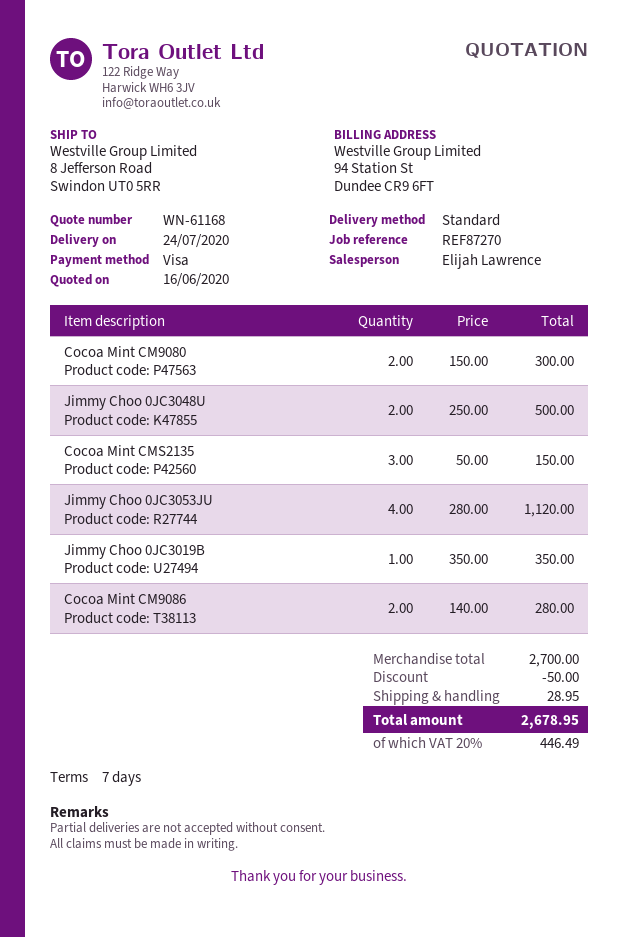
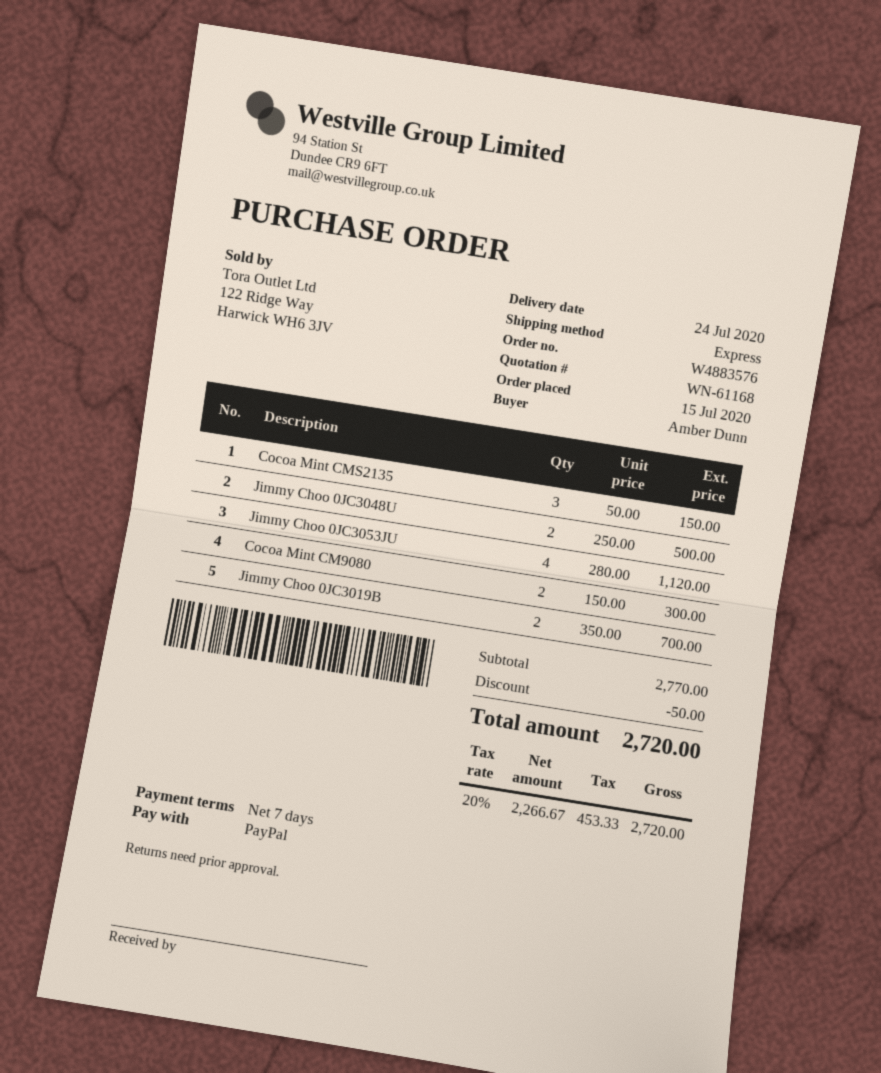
payment method: Visa -> PayPal
shipping method: standard -> express
Jimmy Choo 0JC3019B: 1 x 350.00 = 350.00 -> 2 x 350.00 = 700.00
Cocoa Mint CM9086: 2 x 140.00 = 280.00 -> none
subtotal: 2700.00 -> 2770.00
shipping: 28.95 -> none
tax: 20% = 446.49 -> 20% = 453.33
total: 2678.95 -> 2720.00

